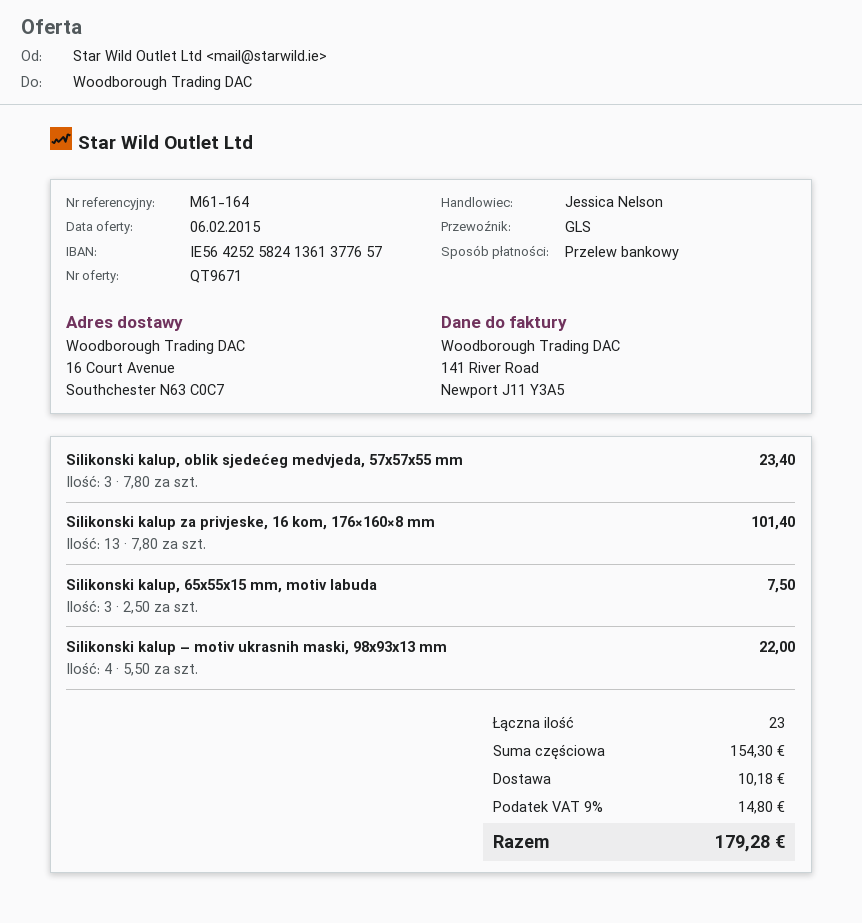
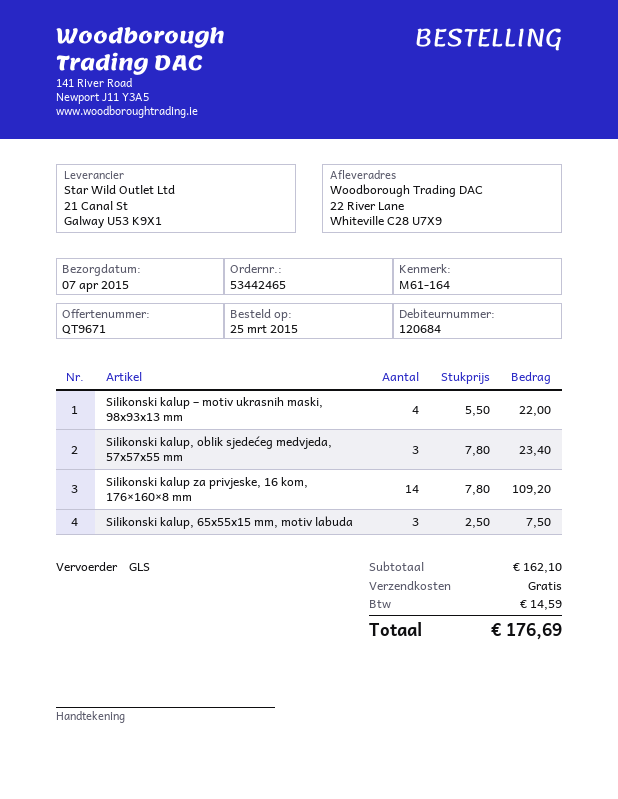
ship to: 16 Court Avenue, Southchester N63 C0C7 -> 22 River Lane, Whiteville C28 U7X9
Silikonski kalup za privjeske, 16 kom, 176×160×8 mm: 13 x 7.80 = 101.40 -> 14 x 7.80 = 109.20
subtotal: 154.30 -> 162.10
shipping: 10.18 -> 0.00
tax: 14.80 -> 14.59
total: 179.28 -> 176.69

